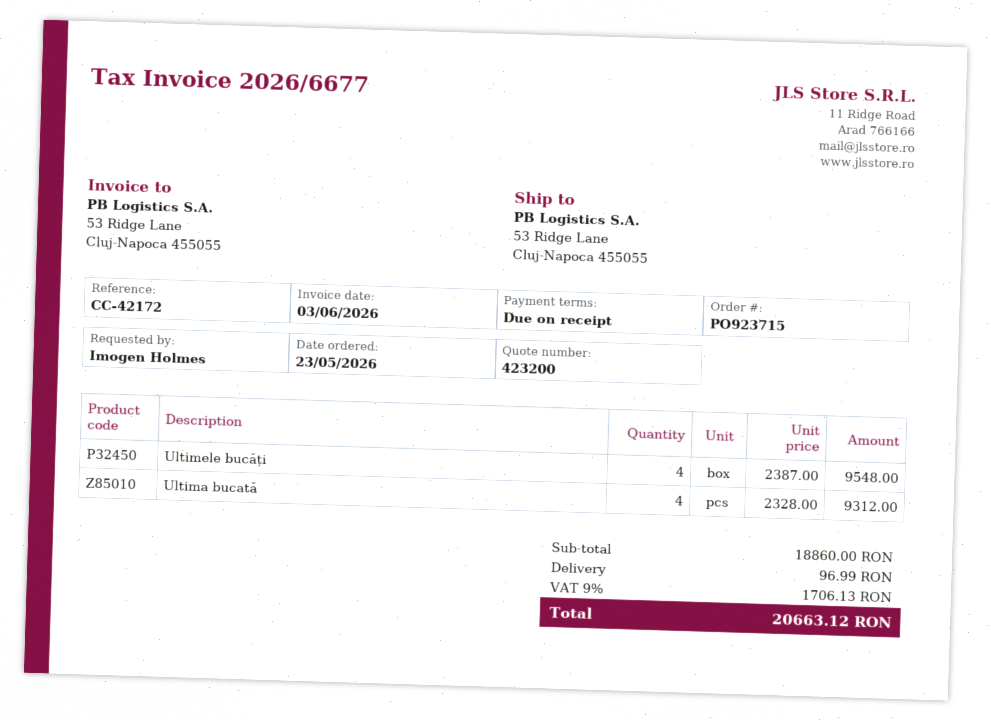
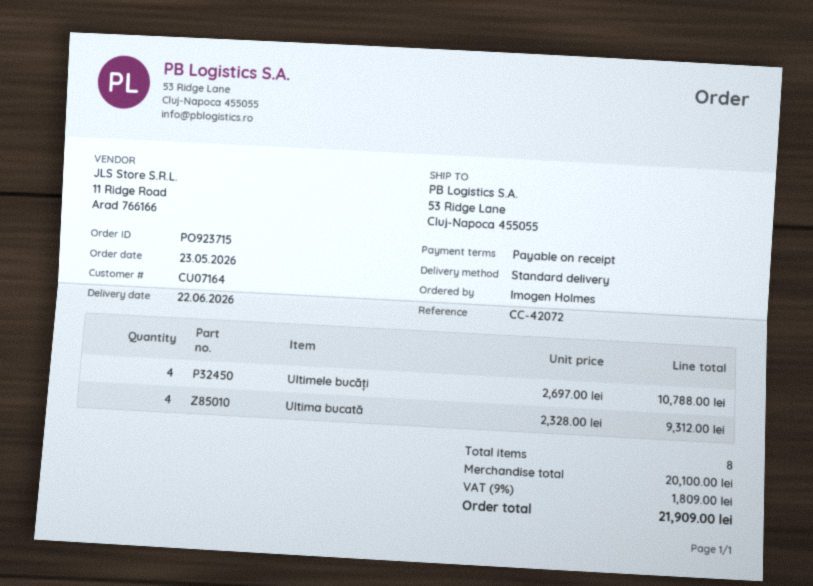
reference: CC-42172 -> CC-42072
Ultimele bucăți: 4 x 2387.00 = 9548.00 -> 4 x 2697.00 = 10788.00
subtotal: 18860.00 -> 20100.00
shipping: 96.99 -> none
tax: 9% = 1706.13 -> 9% = 1809.00
total: 20663.12 -> 21909.00

